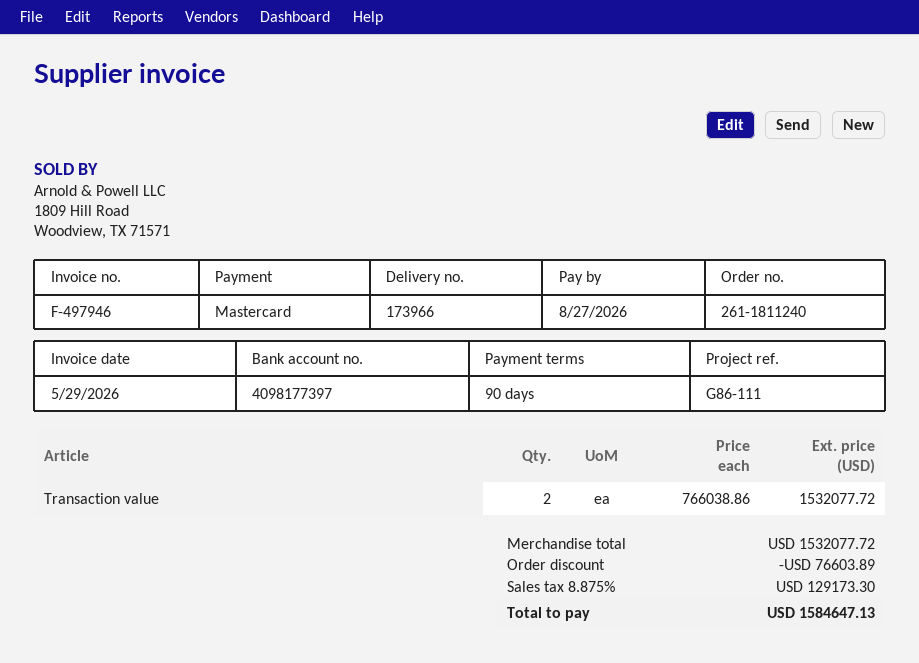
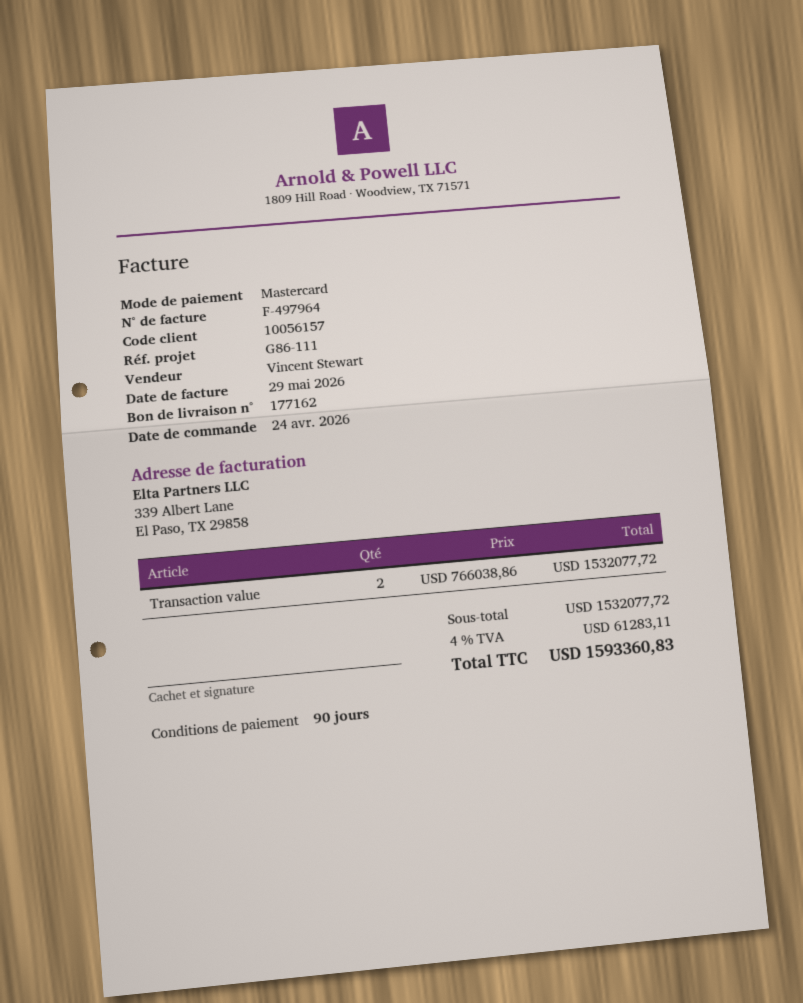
delivery note number: 173966 -> 177162
invoice number: F-497946 -> F-497964
discount: 76603.89 -> none
tax: 8.875% = 129173.30 -> 4% = 61283.11
total: 1584647.13 -> 1593360.83

